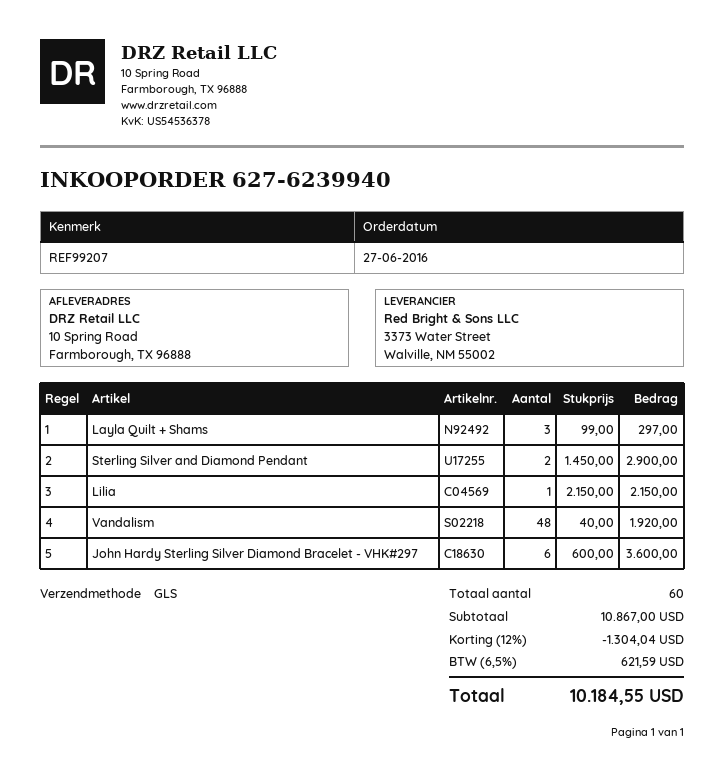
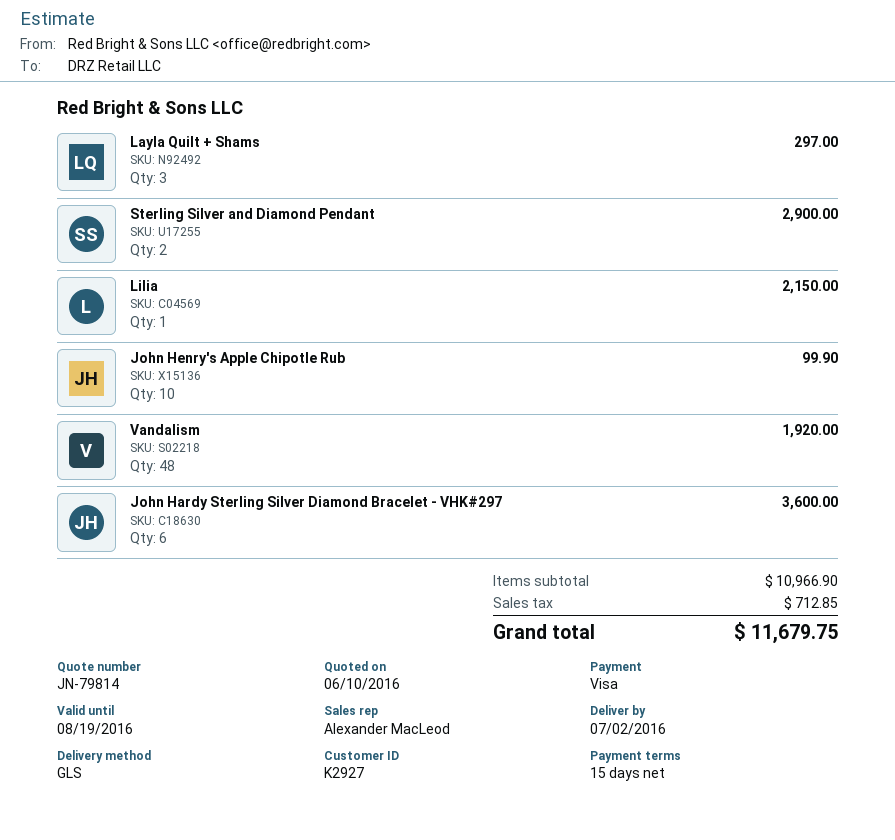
John Henry's Apple Chipotle Rub: none -> 10 for 99.90
subtotal: 10867.00 -> 10966.90
discount: 12% = 1304.04 -> none
tax: 621.59 -> 712.85
total: 10184.55 -> 11679.75

